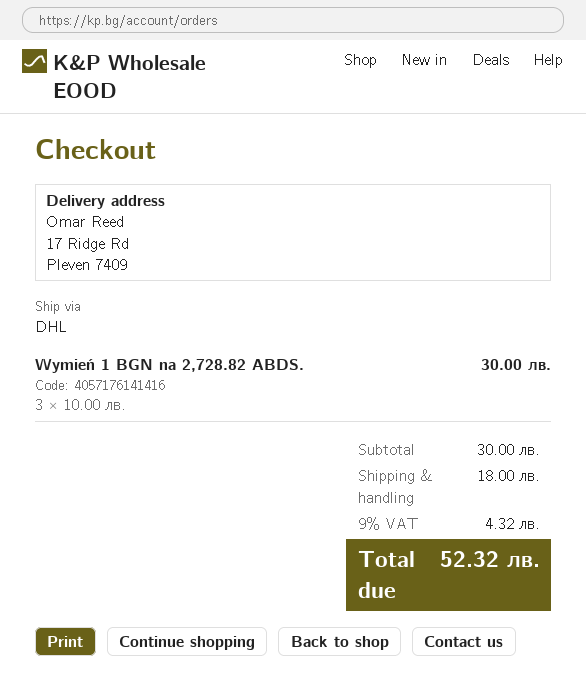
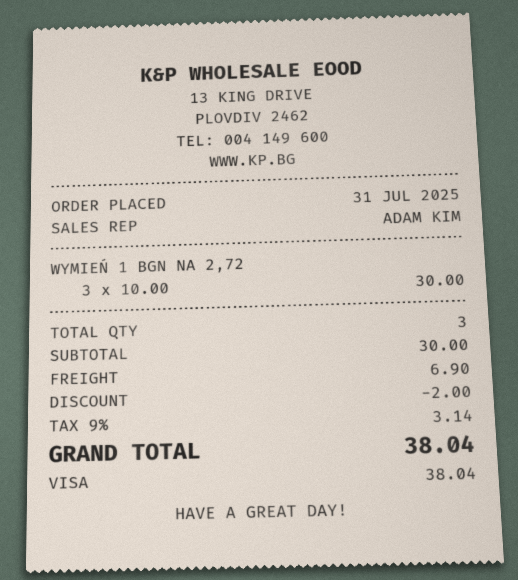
discount: none -> 2.00
shipping: 18.00 -> 6.90
tax: 9% = 4.32 -> 9% = 3.14
total: 52.32 -> 38.04

